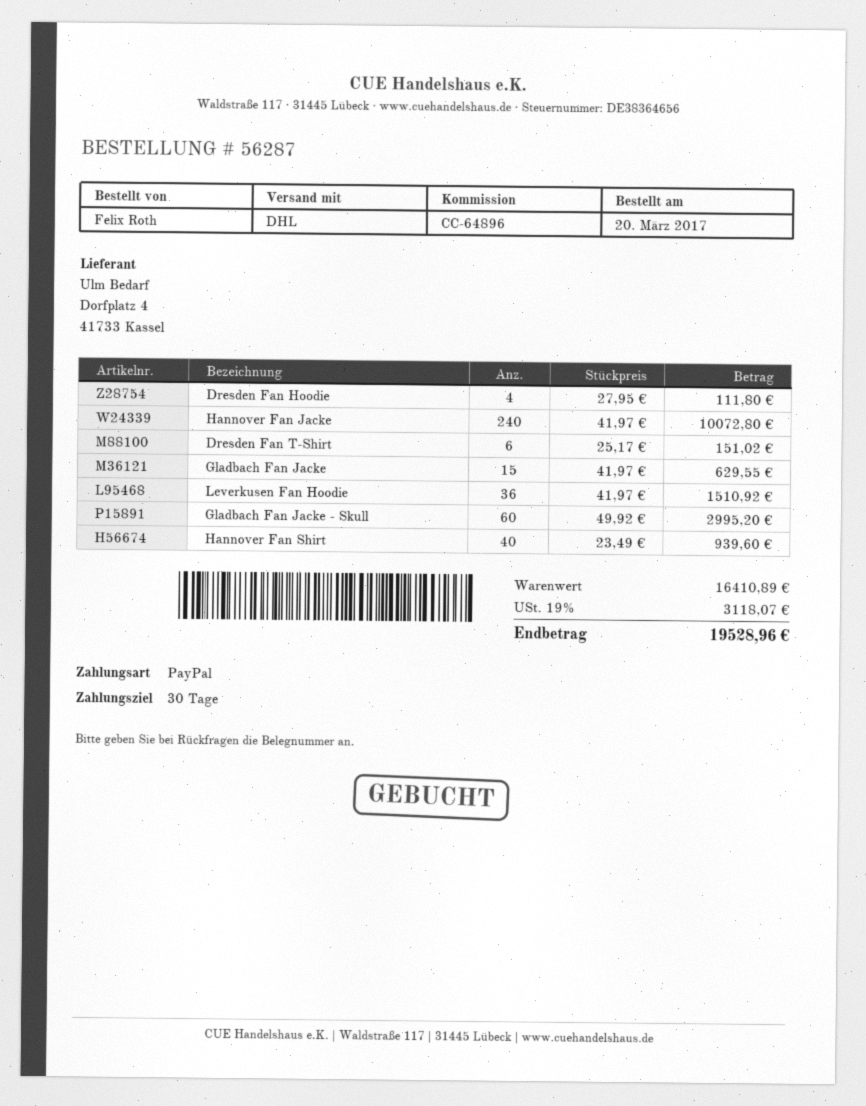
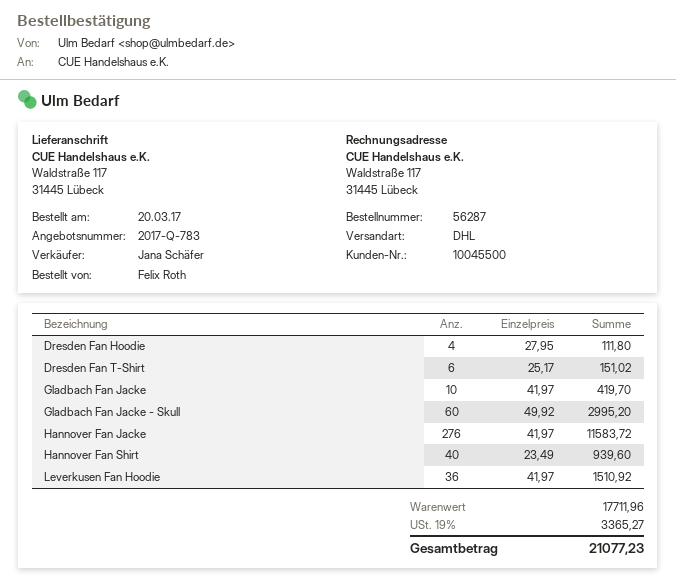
Hannover Fan Jacke: 240 x 41.97 = 10072.80 -> 276 x 41.97 = 11583.72
Gladbach Fan Jacke: 15 x 41.97 = 629.55 -> 10 x 41.97 = 419.70
subtotal: 16410.89 -> 17711.96
tax: 19% = 3118.07 -> 19% = 3365.27
total: 19528.96 -> 21077.23

